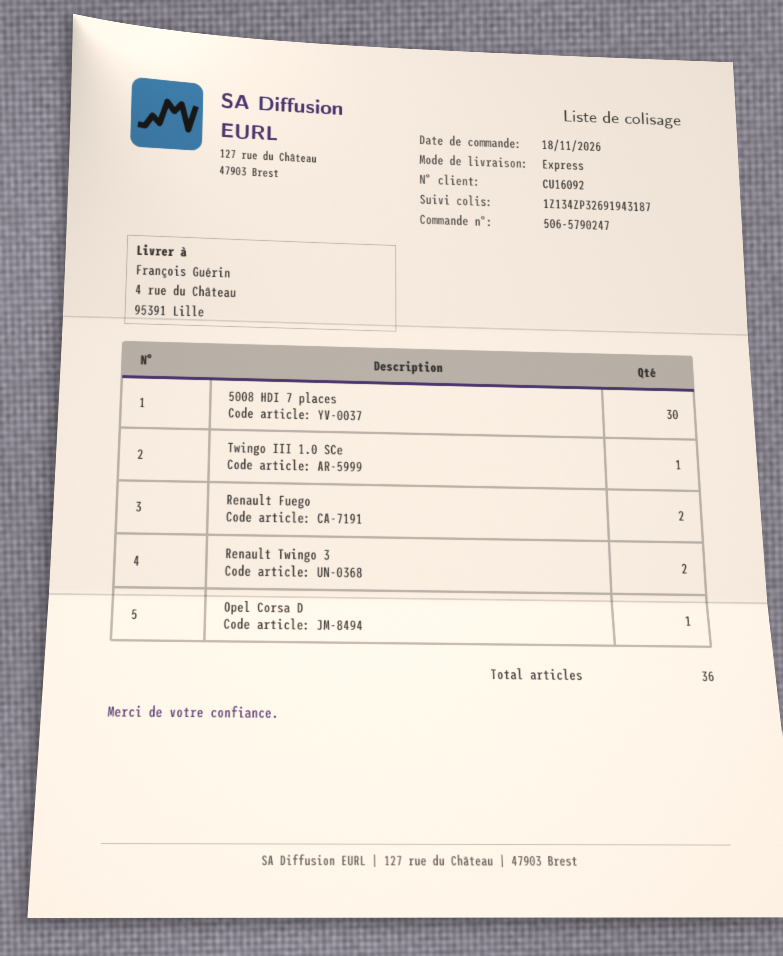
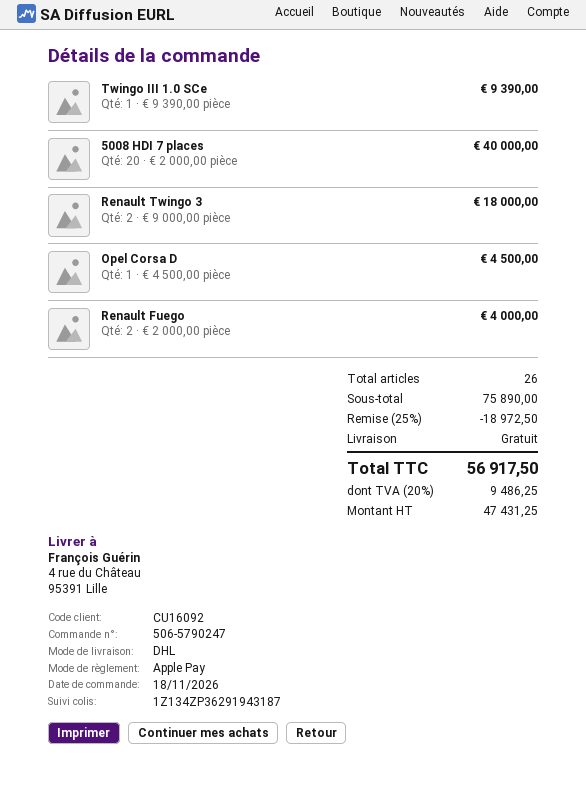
shipping method: express -> DHL
tracking number: 1Z134ZP32691943187 -> 1Z134ZP36291943187
5008 HDI 7 places: 30 -> 20
total quantity: 36 -> 26

